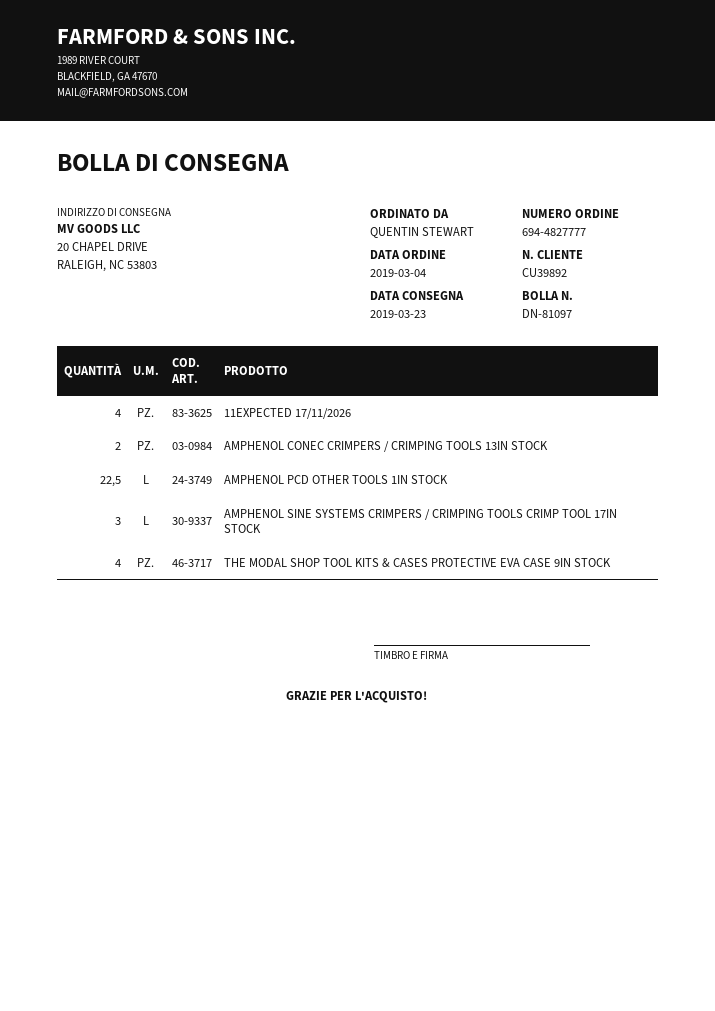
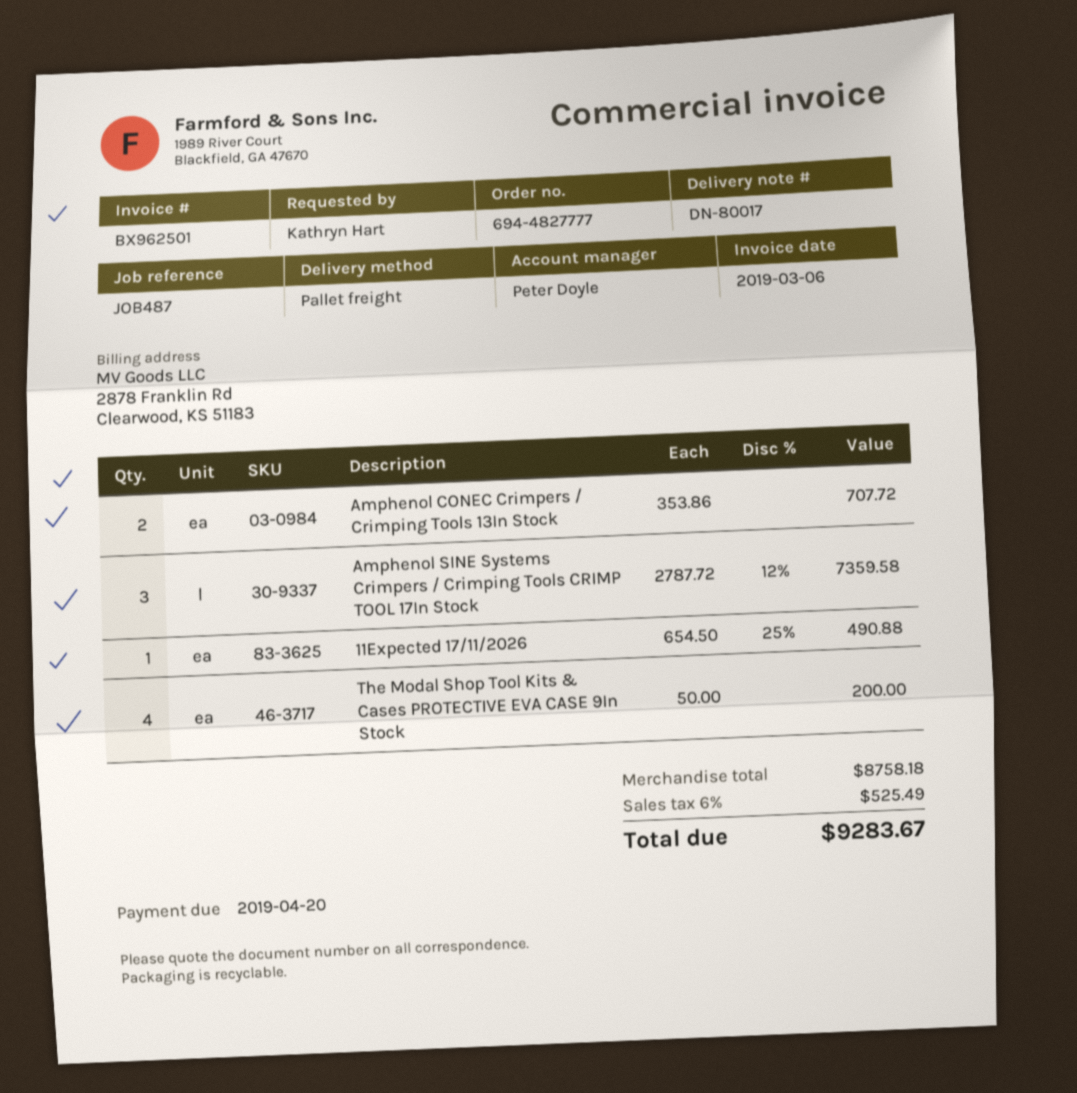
delivery note number: DN-81097 -> DN-80017
ordered by: QUENTIN STEWART -> Kathryn Hart
11EXPECTED 17/11/2026: 4 -> 1
AMPHENOL PCD OTHER TOOLS 1IN STOCK: 22.5 -> none

